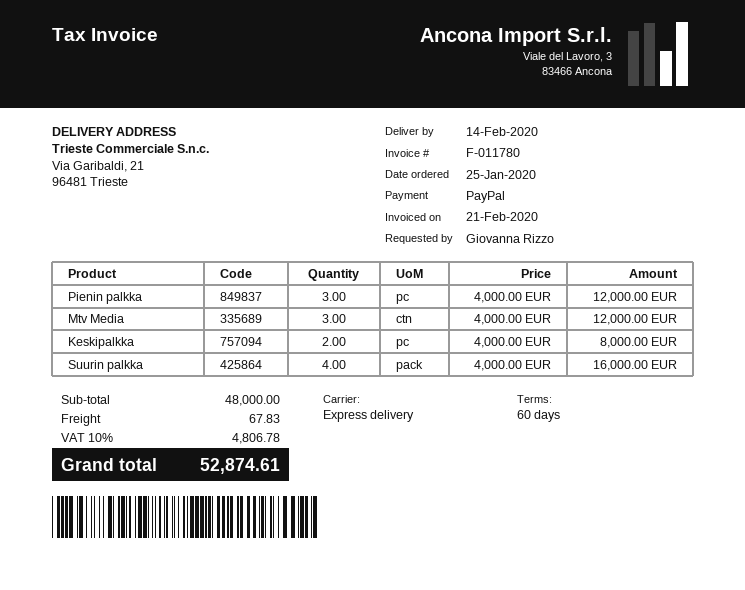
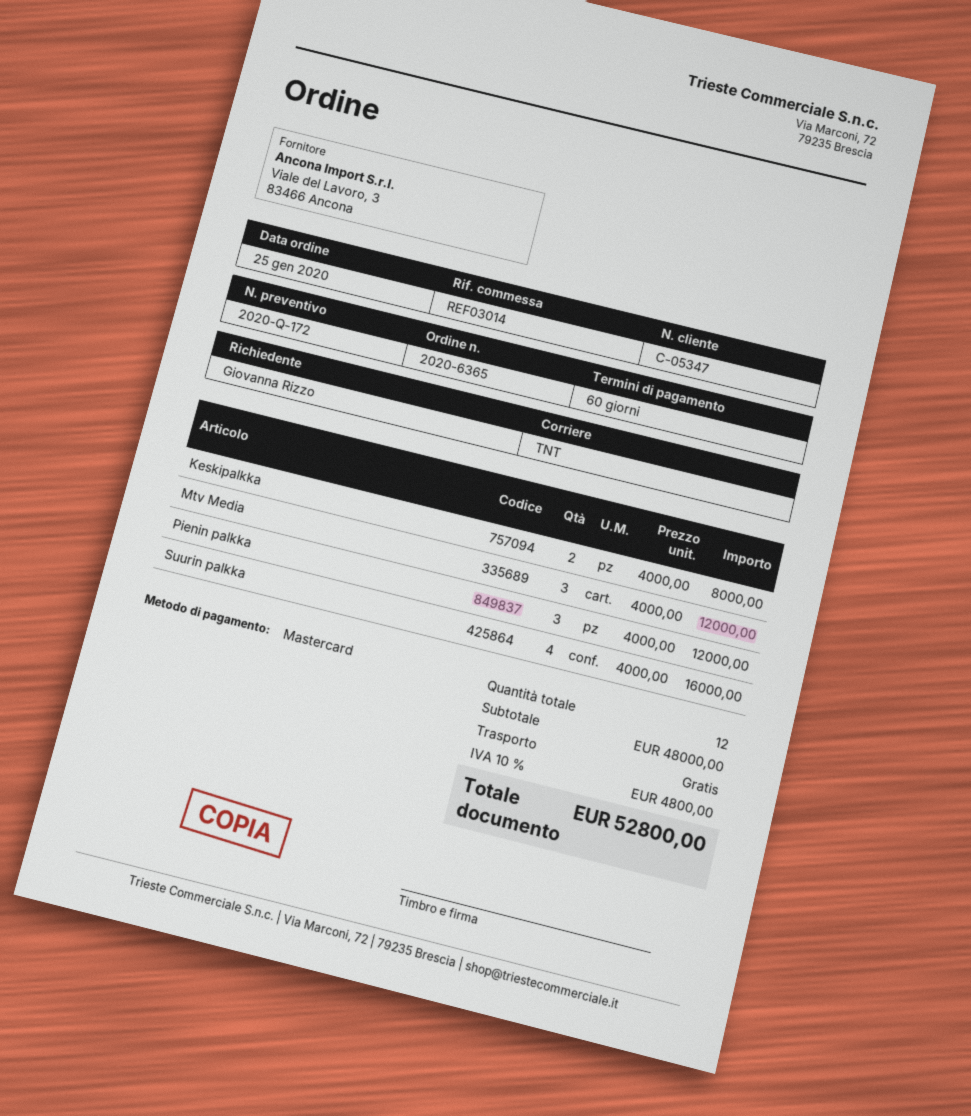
payment method: PayPal -> Mastercard
shipping method: express -> TNT
shipping: 67.83 -> 0.00
tax: 10% = 4806.78 -> 10% = 4800.00
total: 52874.61 -> 52800.00

